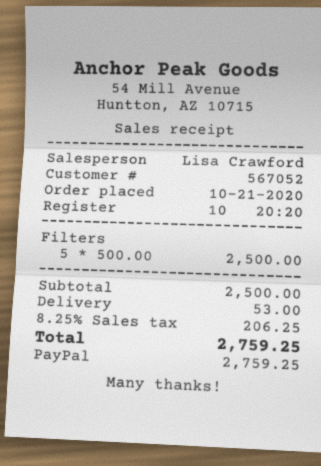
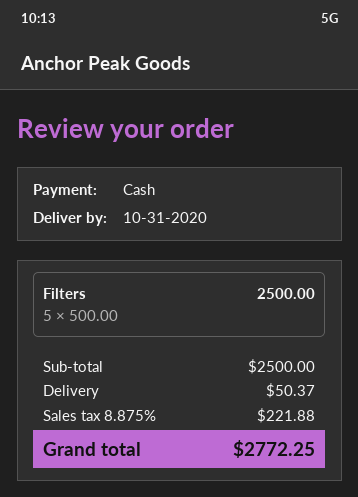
payment method: PayPal -> cash
shipping: 53.00 -> 50.37
tax: 8.25% = 206.25 -> 8.875% = 221.88
total: 2759.25 -> 2772.25

